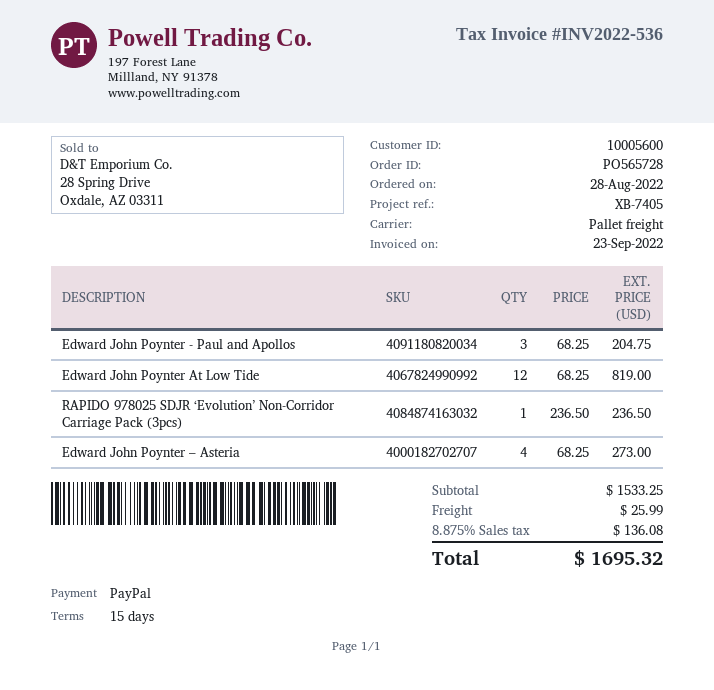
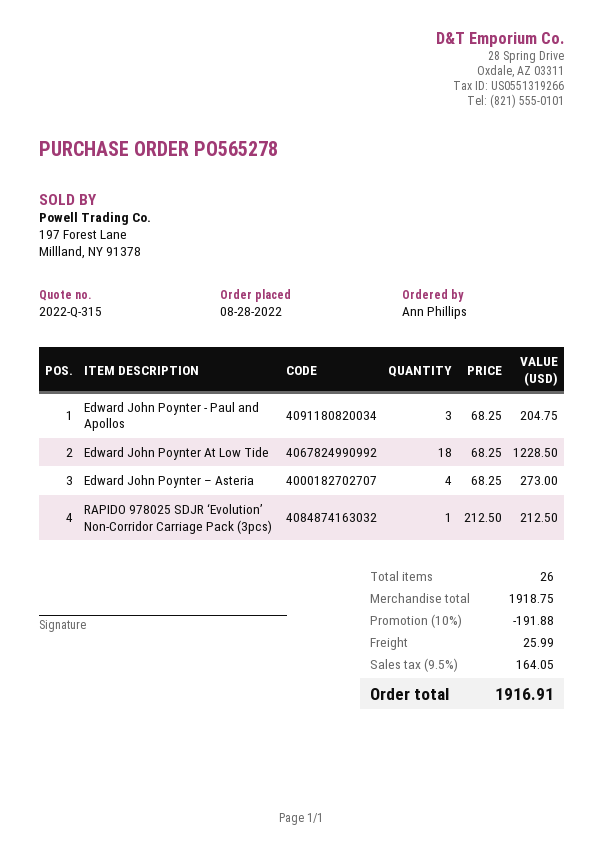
order number: PO565728 -> PO565278
Edward John Poynter At Low Tide: 12 x 68.25 = 819.00 -> 18 x 68.25 = 1228.50
RAPIDO 978025 SDJR ‘Evolution’ Non-Corridor Carriage Pack (3pcs): 1 x 236.50 = 236.50 -> 1 x 212.50 = 212.50
subtotal: 1533.25 -> 1918.75
discount: none -> 10% = 191.88
tax: 8.875% = 136.08 -> 9.5% = 164.05
total: 1695.32 -> 1916.91

